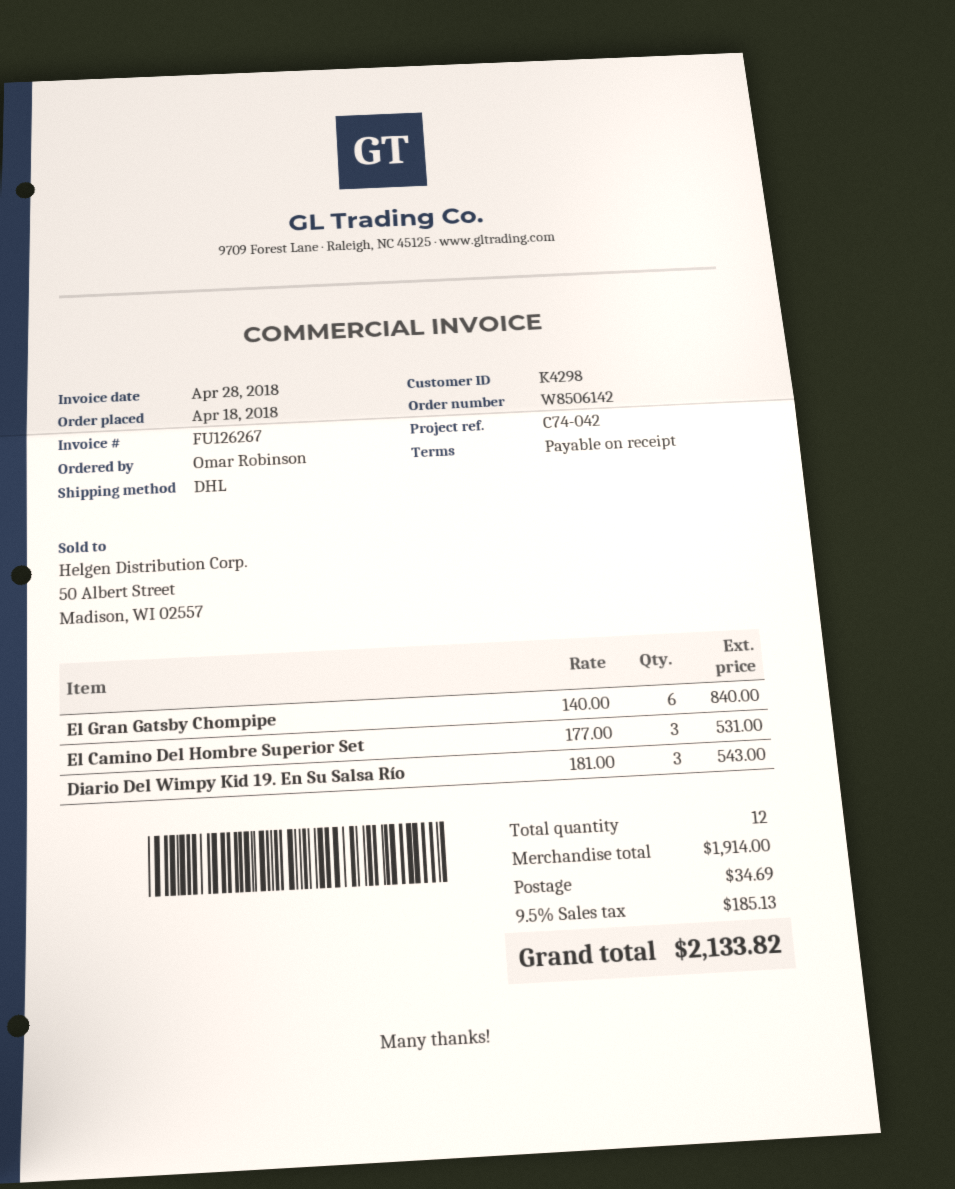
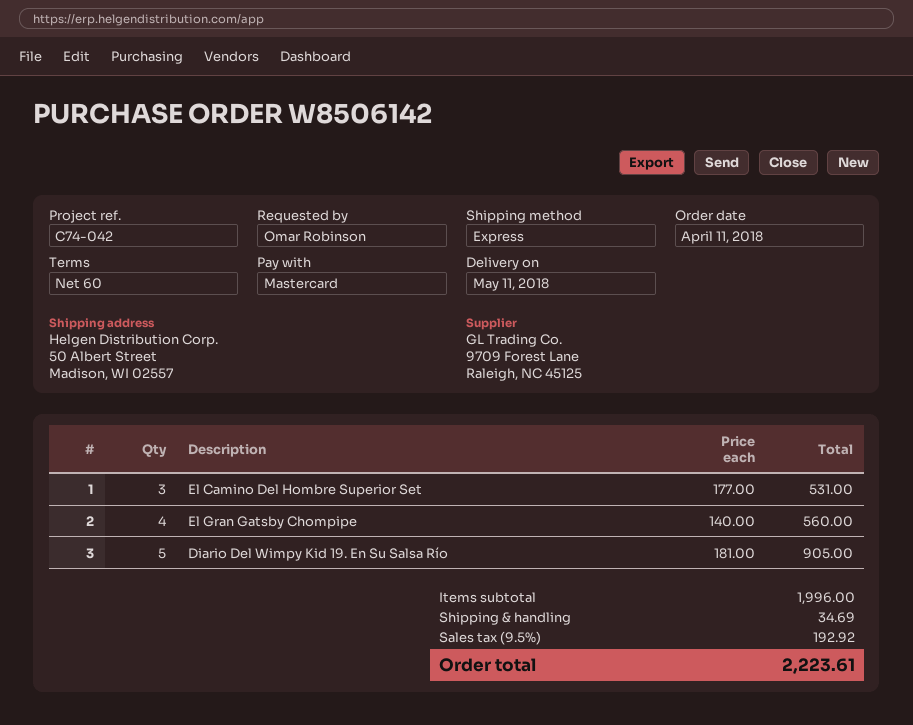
order date: 2018-04-18 -> 2018-04-11
payment terms: on receipt -> 60 days
shipping method: DHL -> express
El Gran Gatsby Chompipe: 6 x 140.00 = 840.00 -> 4 x 140.00 = 560.00
Diario Del Wimpy Kid 19. En Su Salsa Río: 3 x 181.00 = 543.00 -> 5 x 181.00 = 905.00
subtotal: 1914.00 -> 1996.00
tax: 9.5% = 185.13 -> 9.5% = 192.92
total: 2133.82 -> 2223.61

